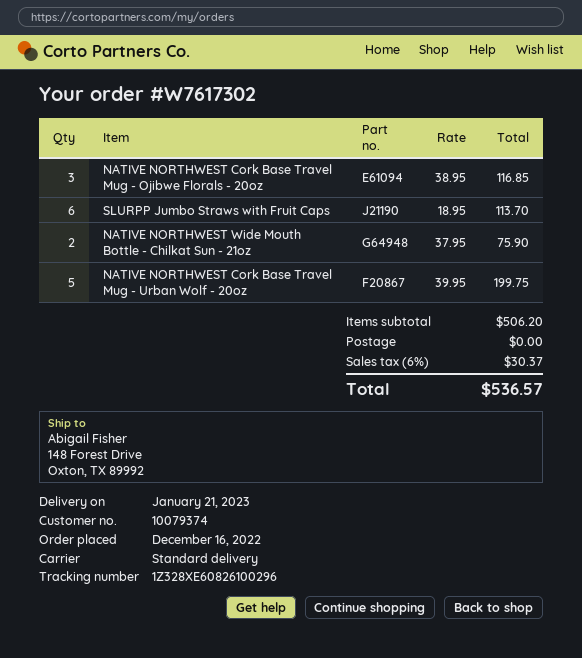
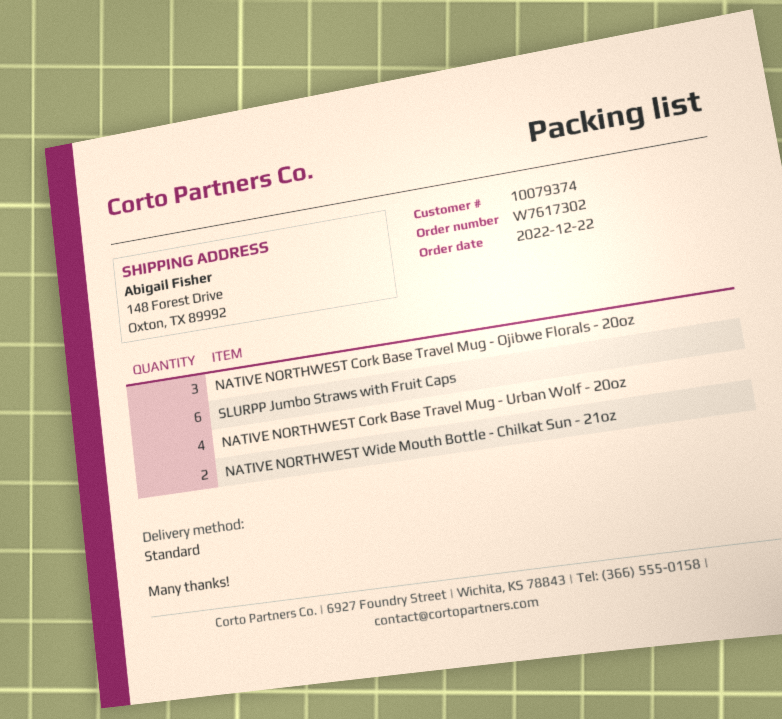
order date: 2022-12-16 -> 2022-12-22
NATIVE NORTHWEST Cork Base Travel Mug - Urban Wolf - 20oz: 5 -> 4

